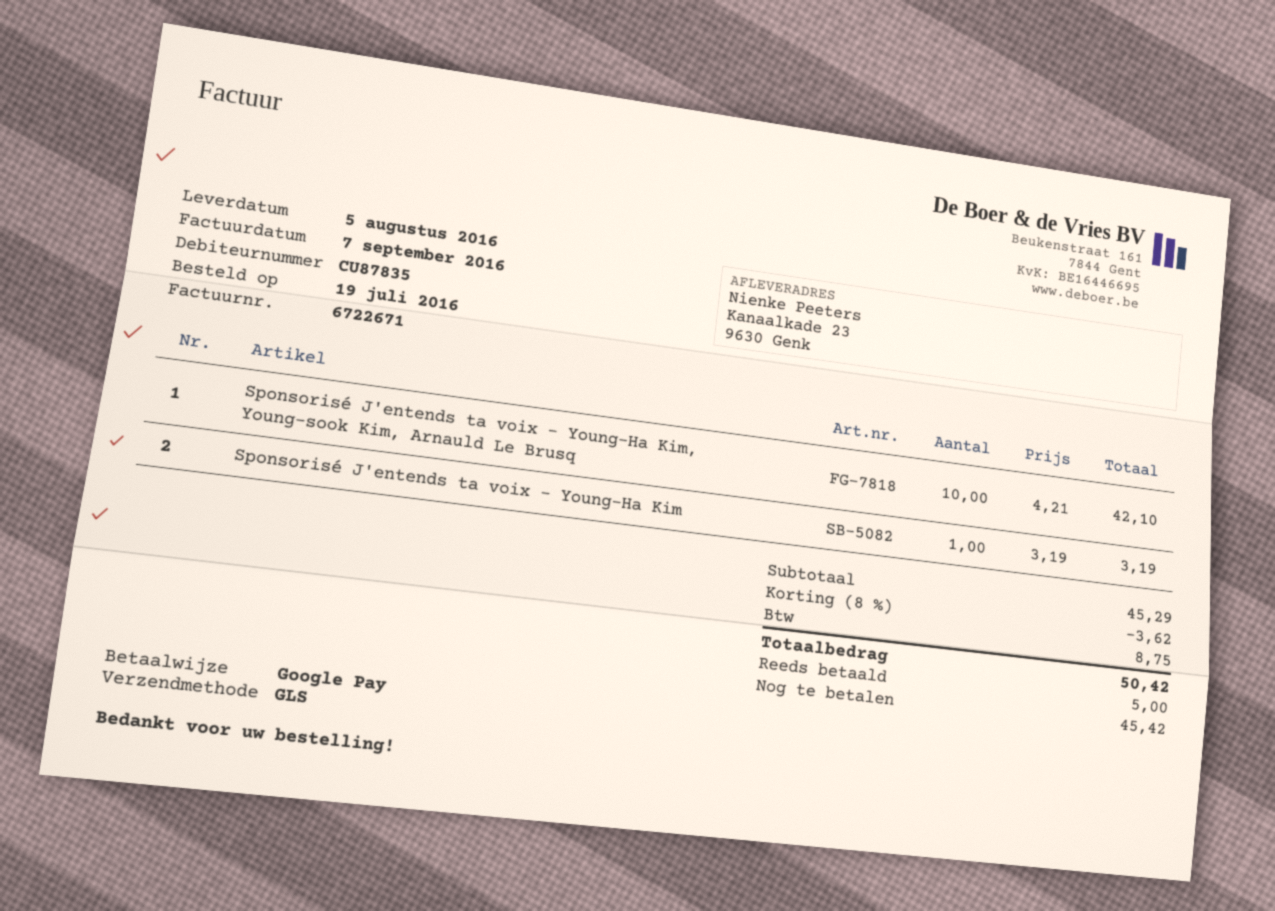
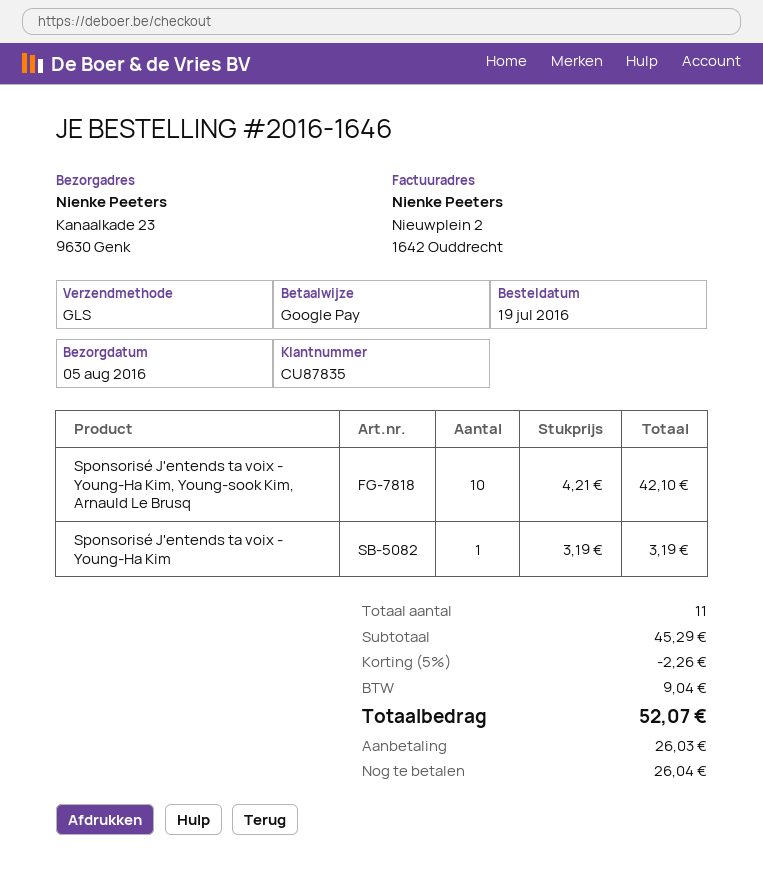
discount: 8% = 3.62 -> 5% = 2.26
tax: 8.75 -> 9.04
total: 50.42 -> 52.07
deposit: 5.00 -> 26.03
balance: 45.42 -> 26.04

